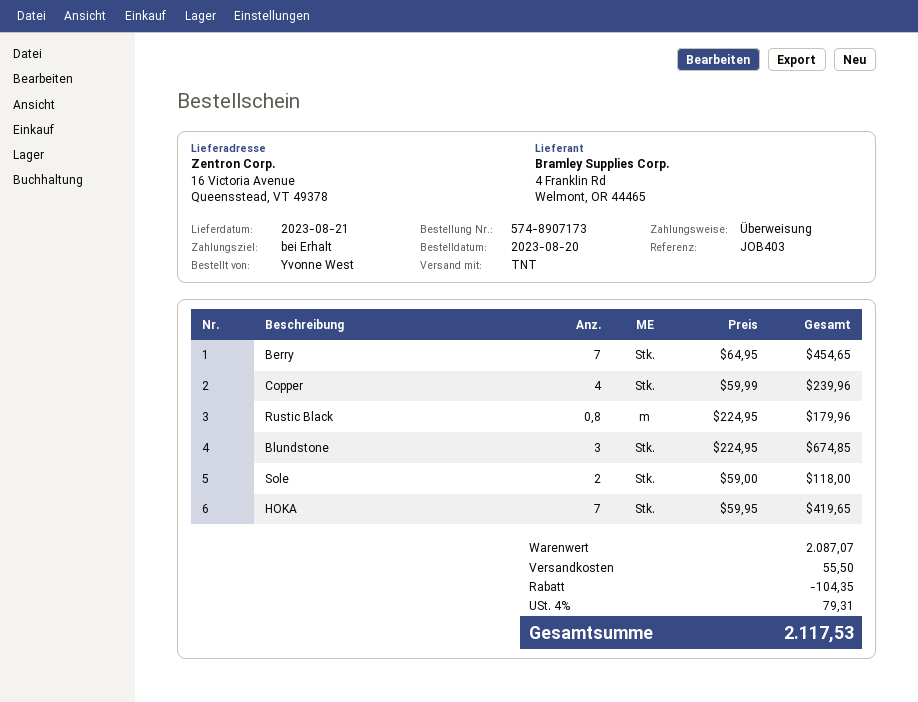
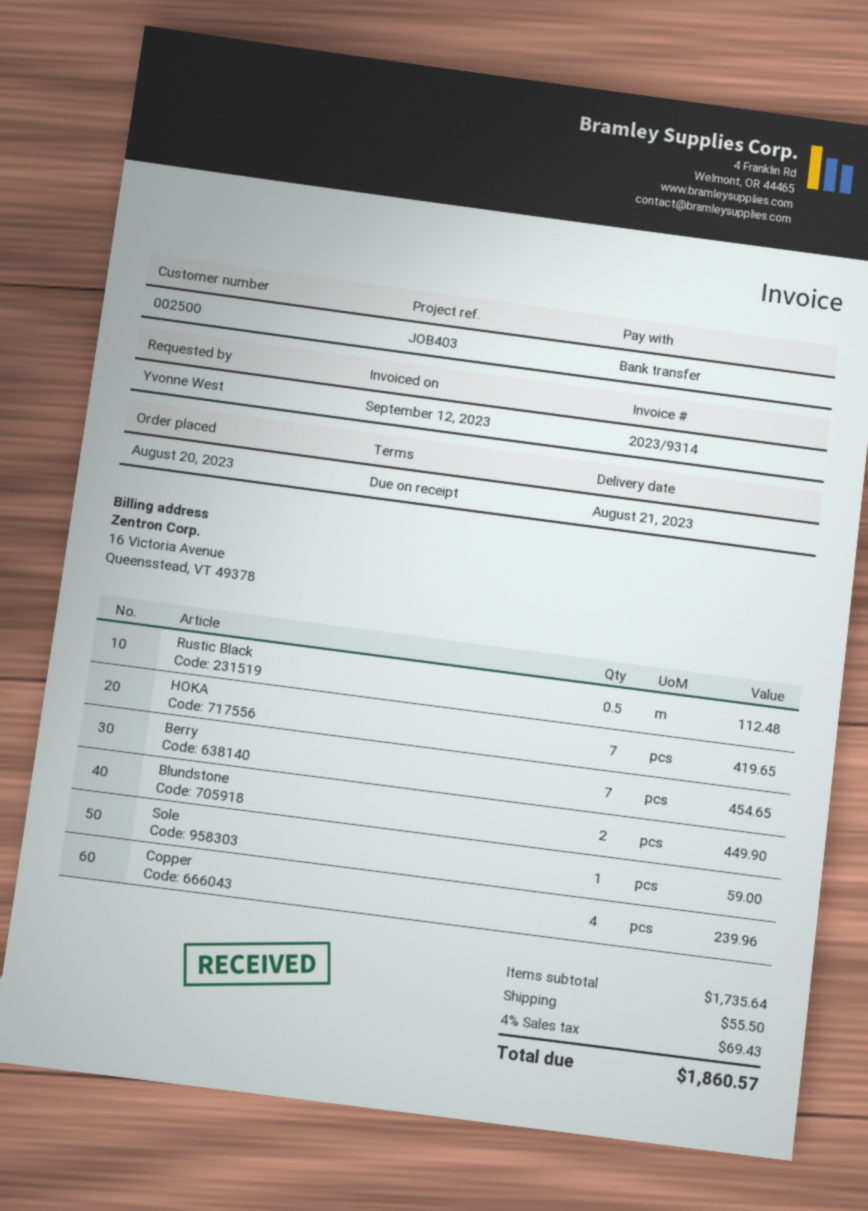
Rustic Black: 0.8 for 179.96 -> 0.5 for 112.48
Blundstone: 3 for 674.85 -> 2 for 449.90
Sole: 2 for 118.00 -> 1 for 59.00
subtotal: 2087.07 -> 1735.64
discount: 104.35 -> none
tax: 4% = 79.31 -> 4% = 69.43
total: 2117.53 -> 1860.57

